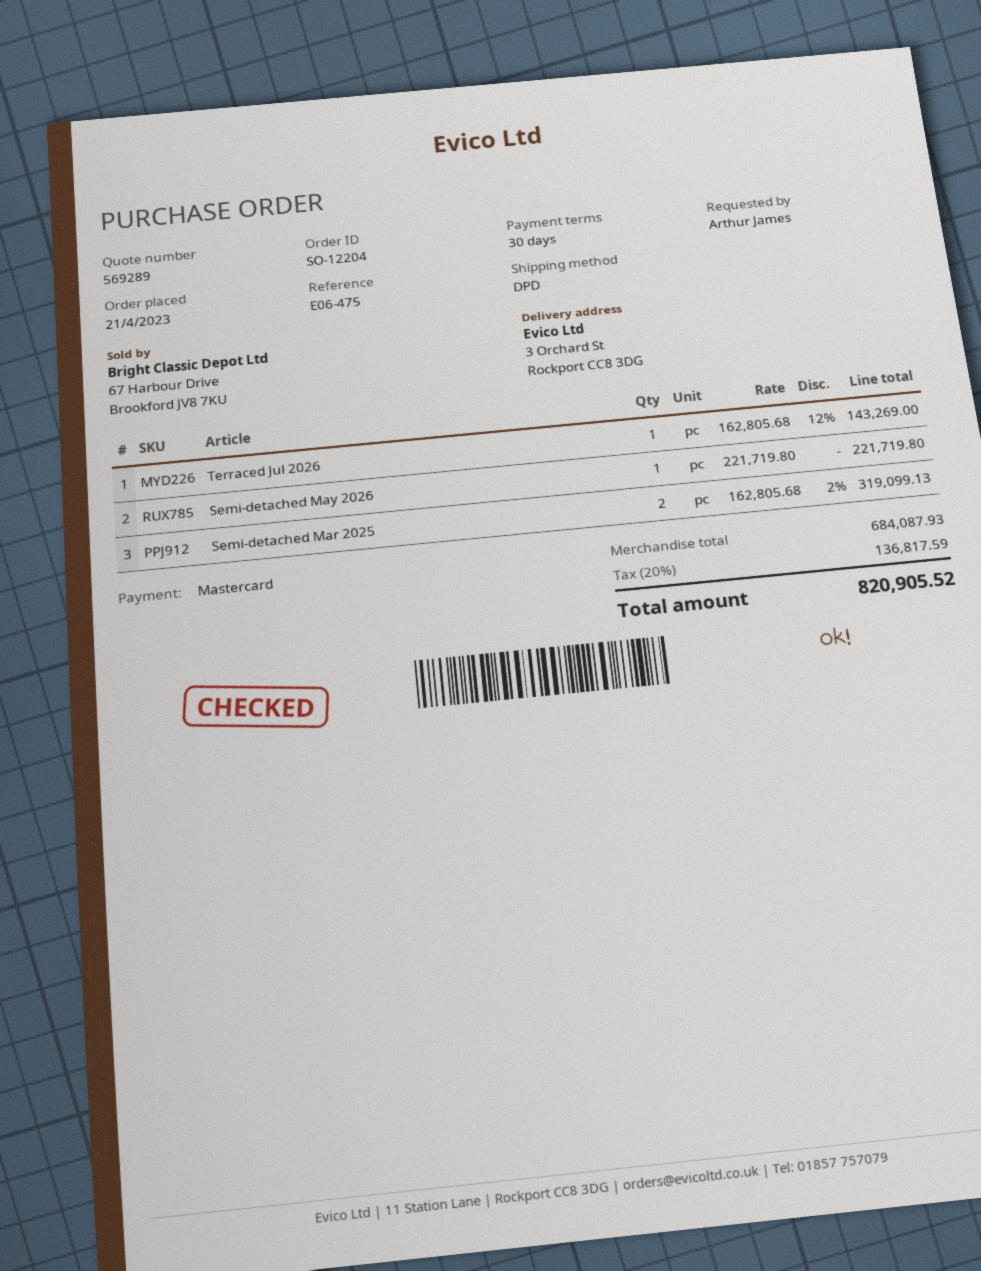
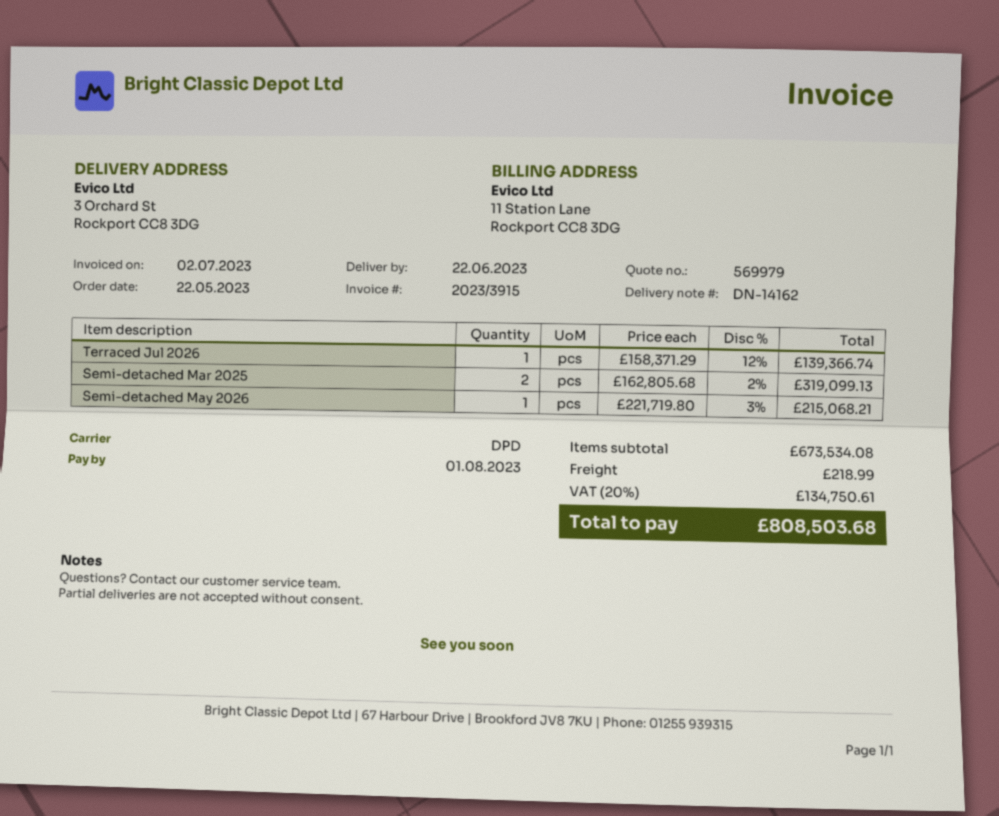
quote number: 569289 -> 569979
order date: 2023-04-21 -> 2023-05-22
Terraced Jul 2026: 1 x 162805.68 - 12% = 143269.00 -> 1 x 158371.29 - 12% = 139366.74
Semi-detached May 2026: 1 x 221719.80 = 221719.80 -> 1 x 221719.80 - 3% = 215068.21
subtotal: 684087.93 -> 673534.08
shipping: none -> 218.99
tax: 20% = 136817.59 -> 20% = 134750.61
total: 820905.52 -> 808503.68

